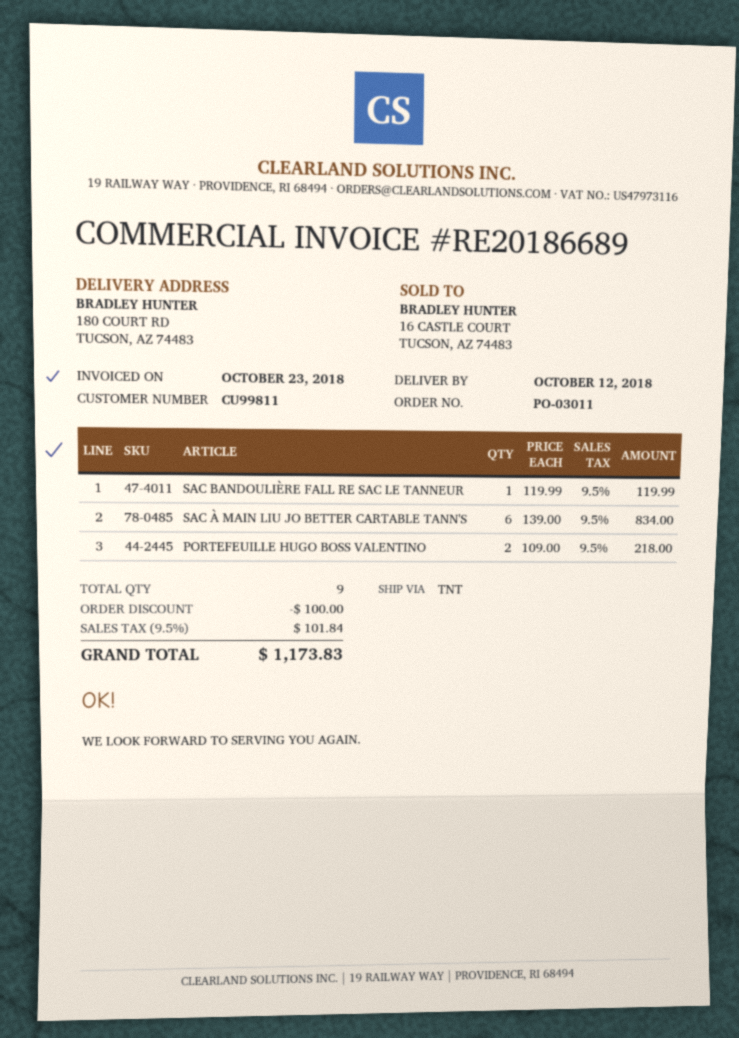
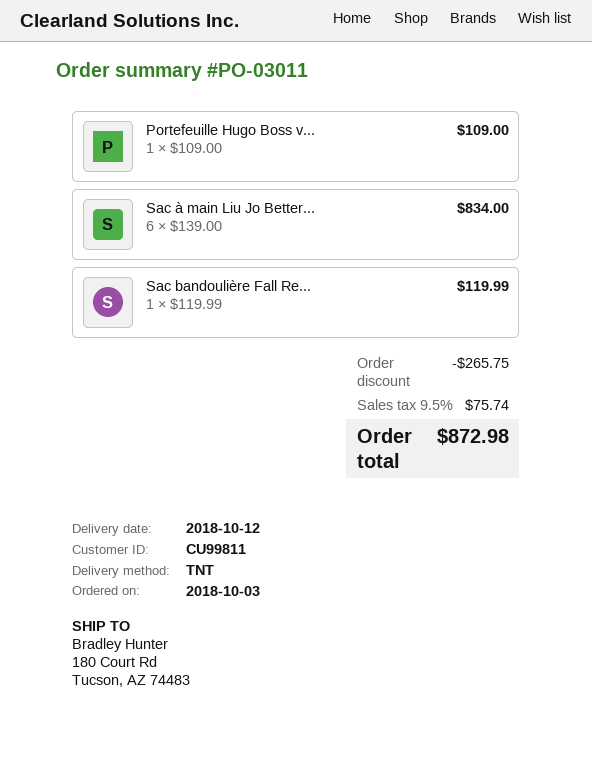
PORTEFEUILLE HUGO BOSS VALENTINO: 2 x 109.00 = 218.00 -> 1 x 109.00 = 109.00
discount: 100.00 -> 265.75
tax: 9.5% = 101.84 -> 9.5% = 75.74
total: 1173.83 -> 872.98

